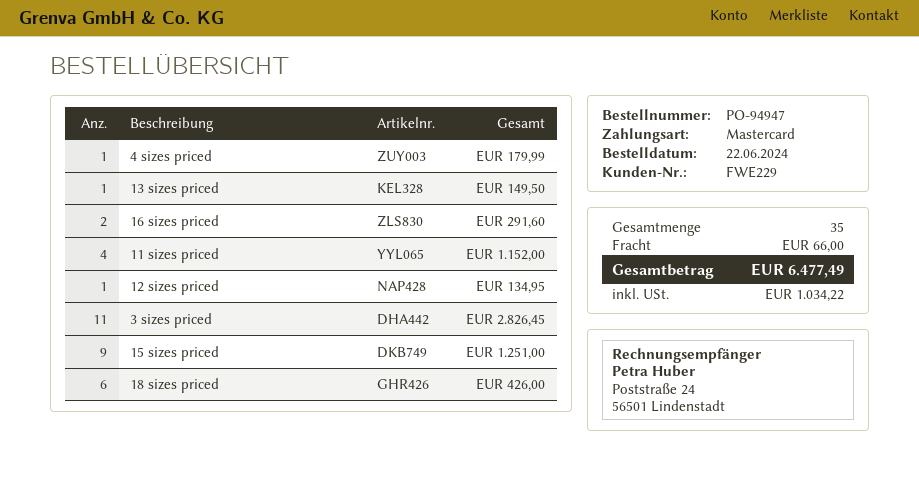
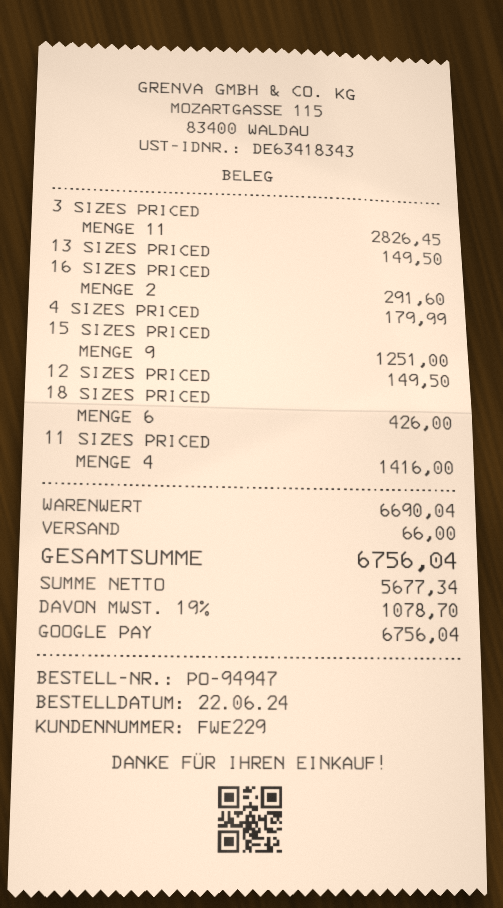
payment method: Mastercard -> Google Pay
11 sizes priced: 4 for 1152.00 -> 4 for 1416.00
12 sizes priced: 1 for 134.95 -> 1 for 149.50
tax: 1034.22 -> 1078.70
total: 6477.49 -> 6756.04

